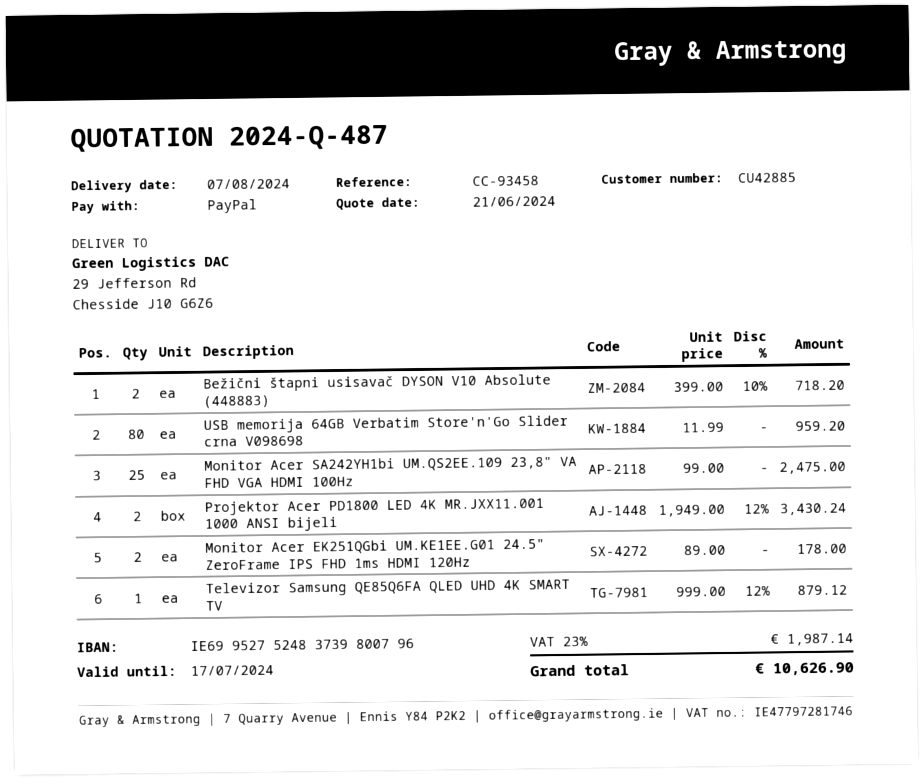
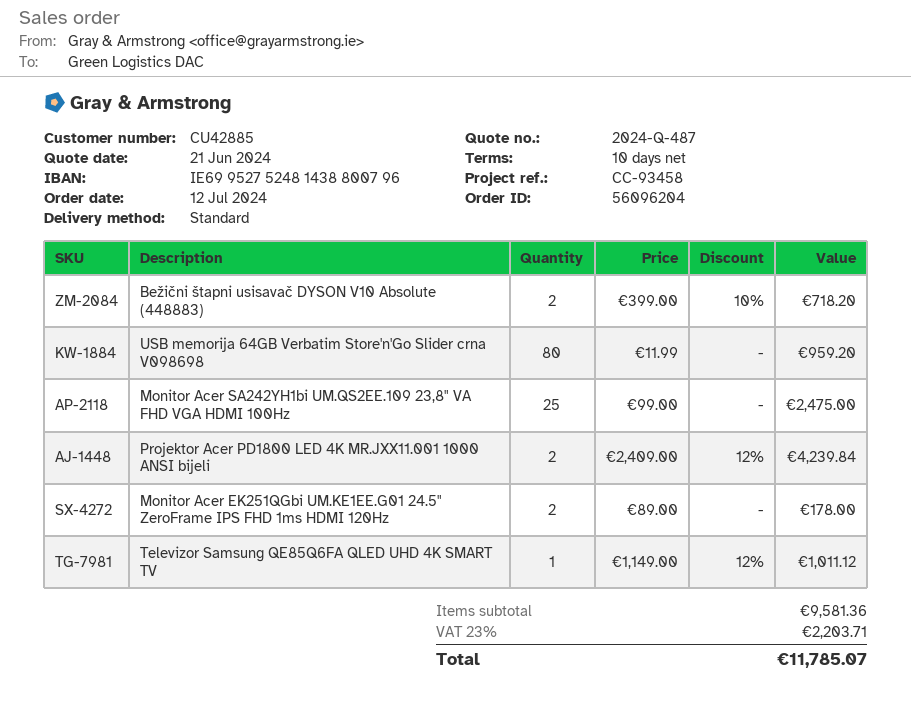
bank account: IE69952752483739800796 -> IE69952752481438800796
Projektor Acer PD1800 LED 4K MR.JXX11.001 1000 ANSI bijeli: 2 x 1949.00 - 12% = 3430.24 -> 2 x 2409.00 - 12% = 4239.84
Televizor Samsung QE85Q6FA QLED UHD 4K SMART TV: 1 x 999.00 - 12% = 879.12 -> 1 x 1149.00 - 12% = 1011.12
tax: 23% = 1987.14 -> 23% = 2203.71
total: 10626.90 -> 11785.07

